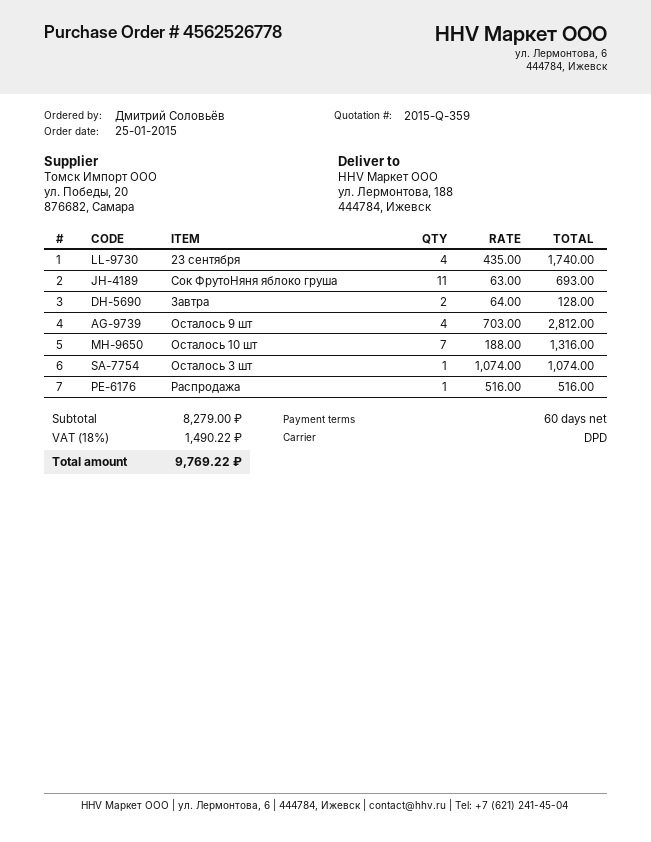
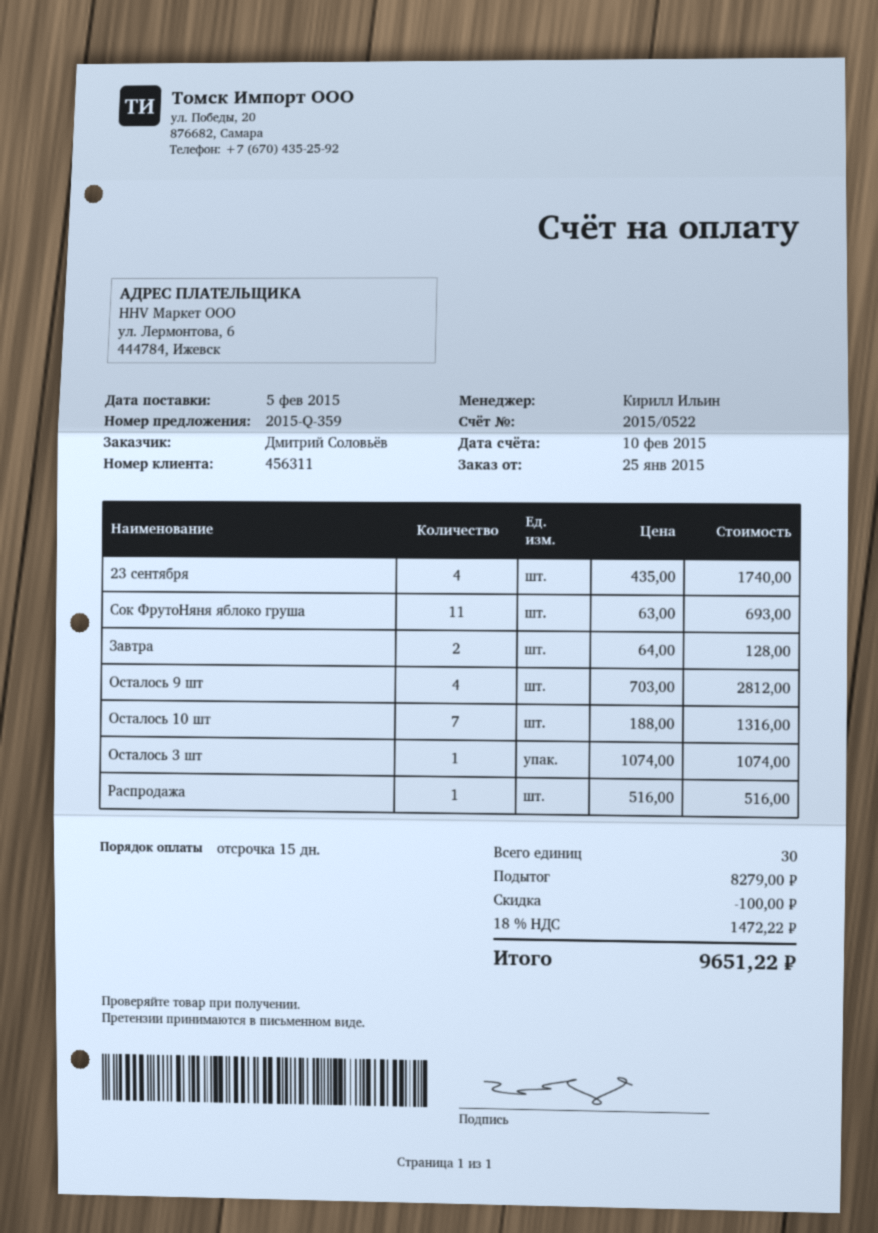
payment terms: 60 days -> 15 days
discount: none -> 100.00
tax: 18% = 1490.22 -> 18% = 1472.22
total: 9769.22 -> 9651.22

